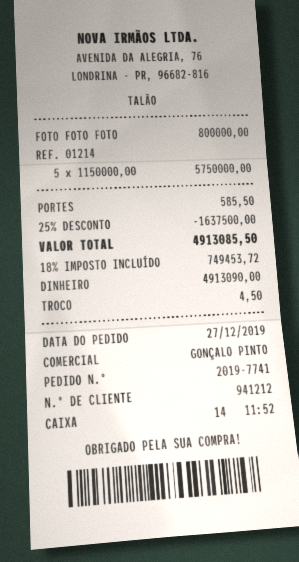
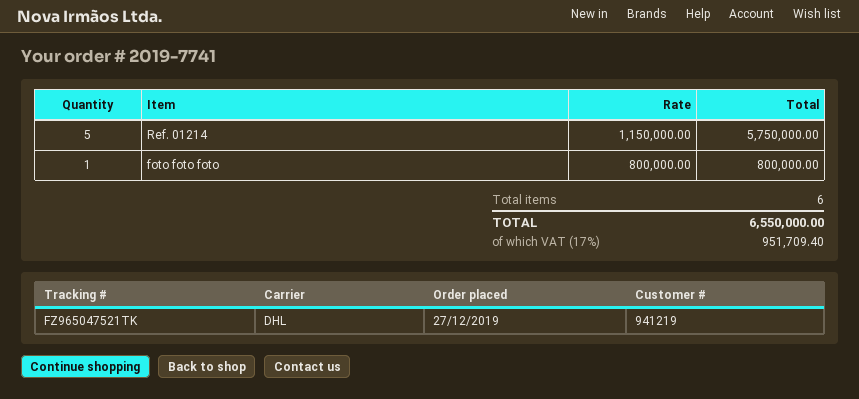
customer number: 941212 -> 941219
discount: 25% = 1637500.00 -> none
shipping: 585.50 -> none
tax: 18% = 749453.72 -> 17% = 951709.40
total: 4913085.50 -> 6550000.00

